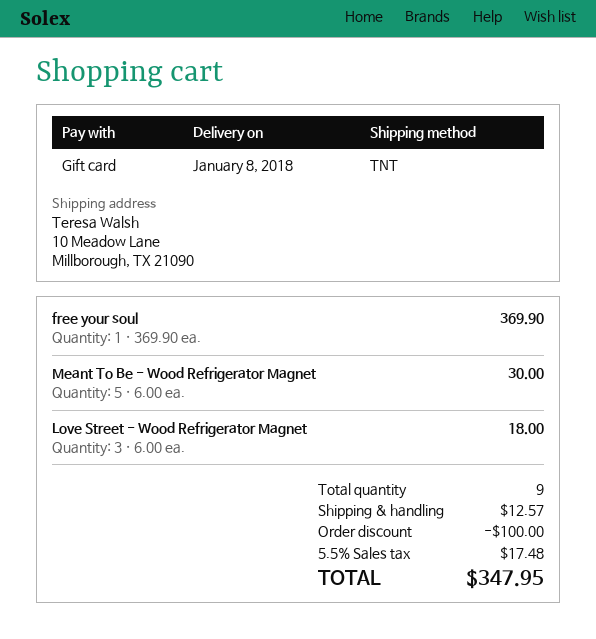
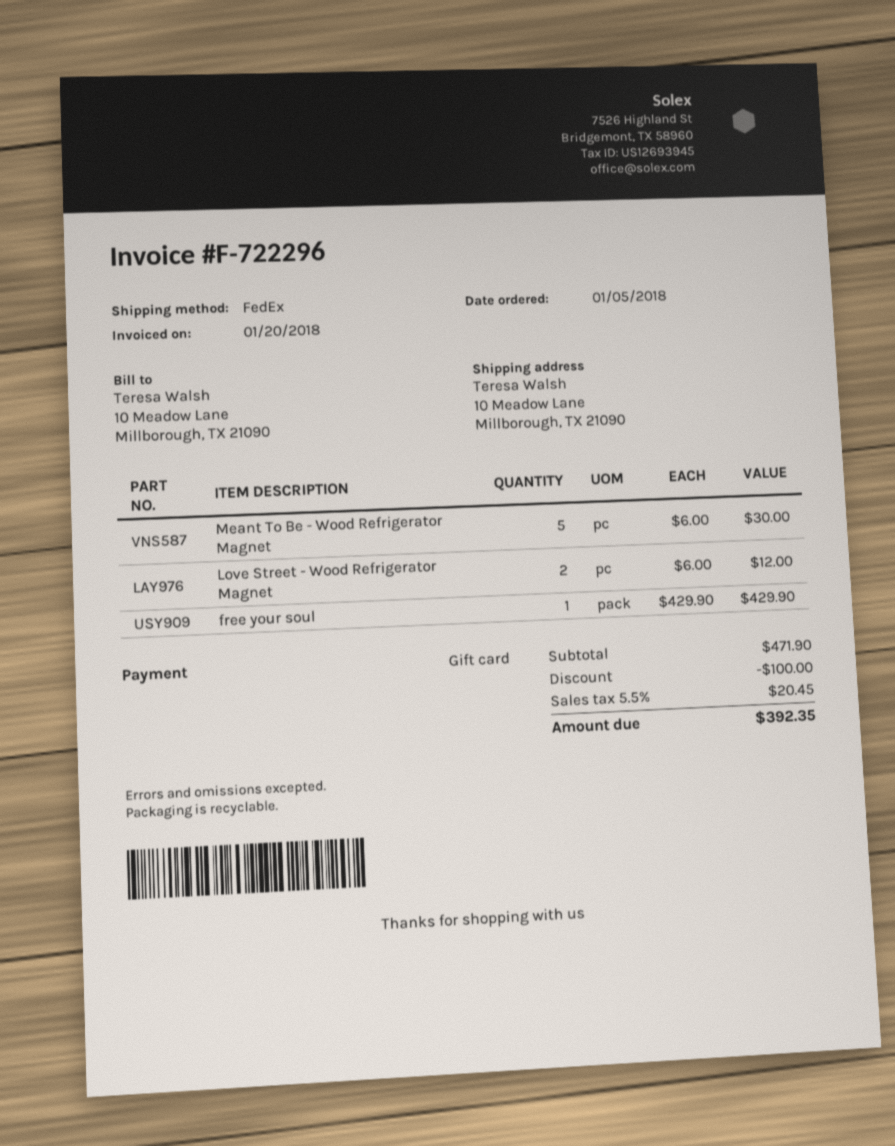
shipping method: TNT -> FedEx
free your soul: 1 x 369.90 = 369.90 -> 1 x 429.90 = 429.90
Love Street - Wood Refrigerator Magnet: 3 x 6.00 = 18.00 -> 2 x 6.00 = 12.00
shipping: 12.57 -> none
tax: 5.5% = 17.48 -> 5.5% = 20.45
total: 347.95 -> 392.35

